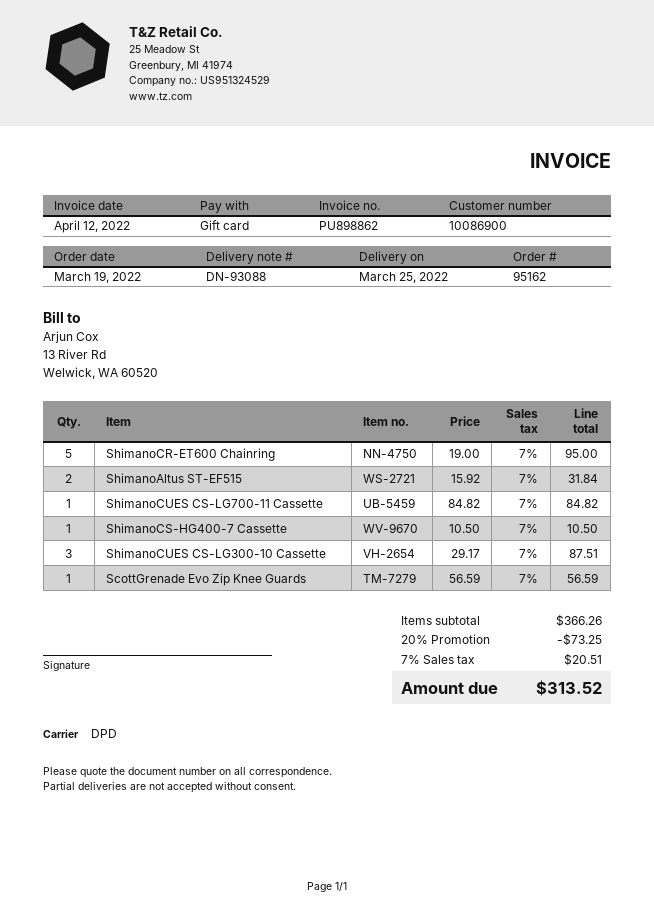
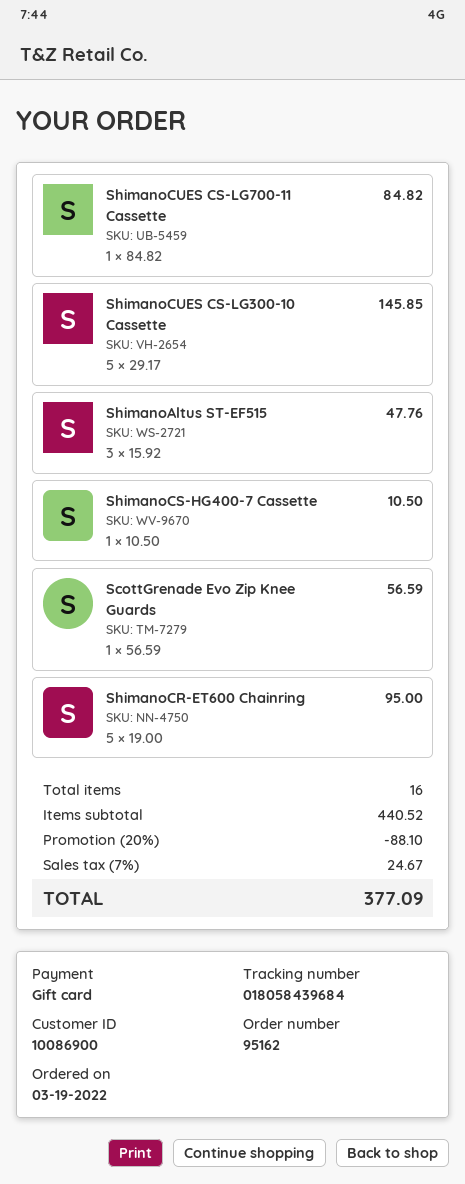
ShimanoAltus ST-EF515: 2 x 15.92 = 31.84 -> 3 x 15.92 = 47.76
ShimanoCUES CS-LG300-10 Cassette: 3 x 29.17 = 87.51 -> 5 x 29.17 = 145.85
subtotal: 366.26 -> 440.52
discount: 20% = 73.25 -> 20% = 88.10
tax: 7% = 20.51 -> 7% = 24.67
total: 313.52 -> 377.09

